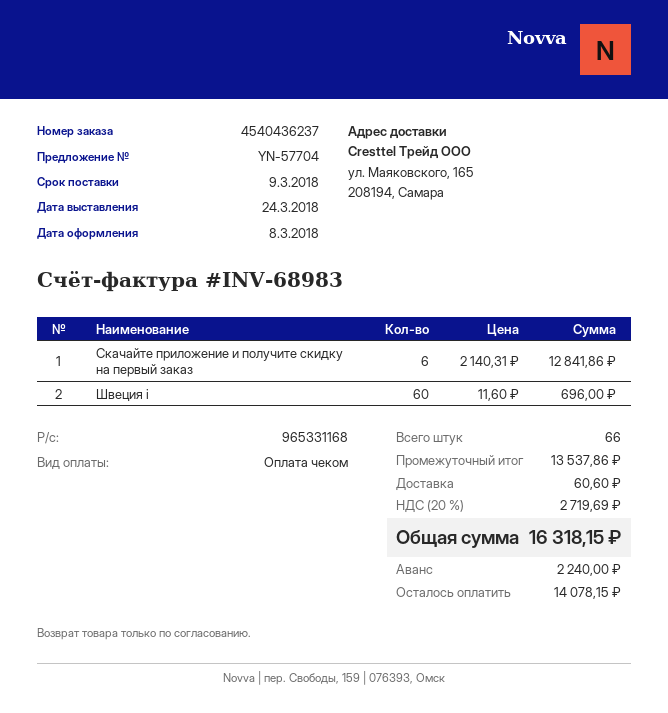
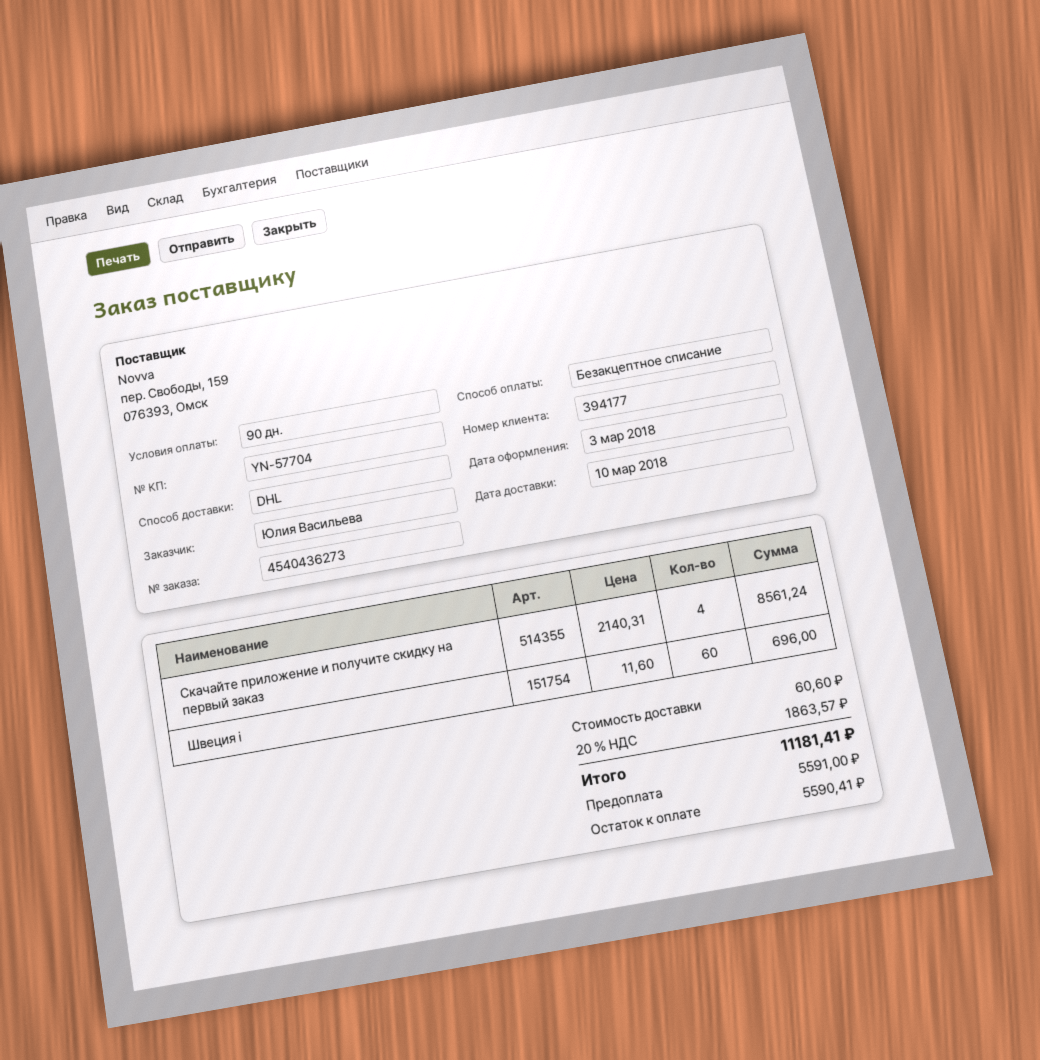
order number: 4540436237 -> 4540436273
order date: 2018-03-08 -> 2018-03-03
delivery date: 2018-03-09 -> 2018-03-10
payment method: cheque -> direct debit
Скачайте приложение и получите скидку на первый заказ: 6 x 2140.31 = 12841.86 -> 4 x 2140.31 = 8561.24
tax: 20% = 2719.69 -> 20% = 1863.57
total: 16318.15 -> 11181.41
deposit: 2240.00 -> 5591.00
balance: 14078.15 -> 5590.41

